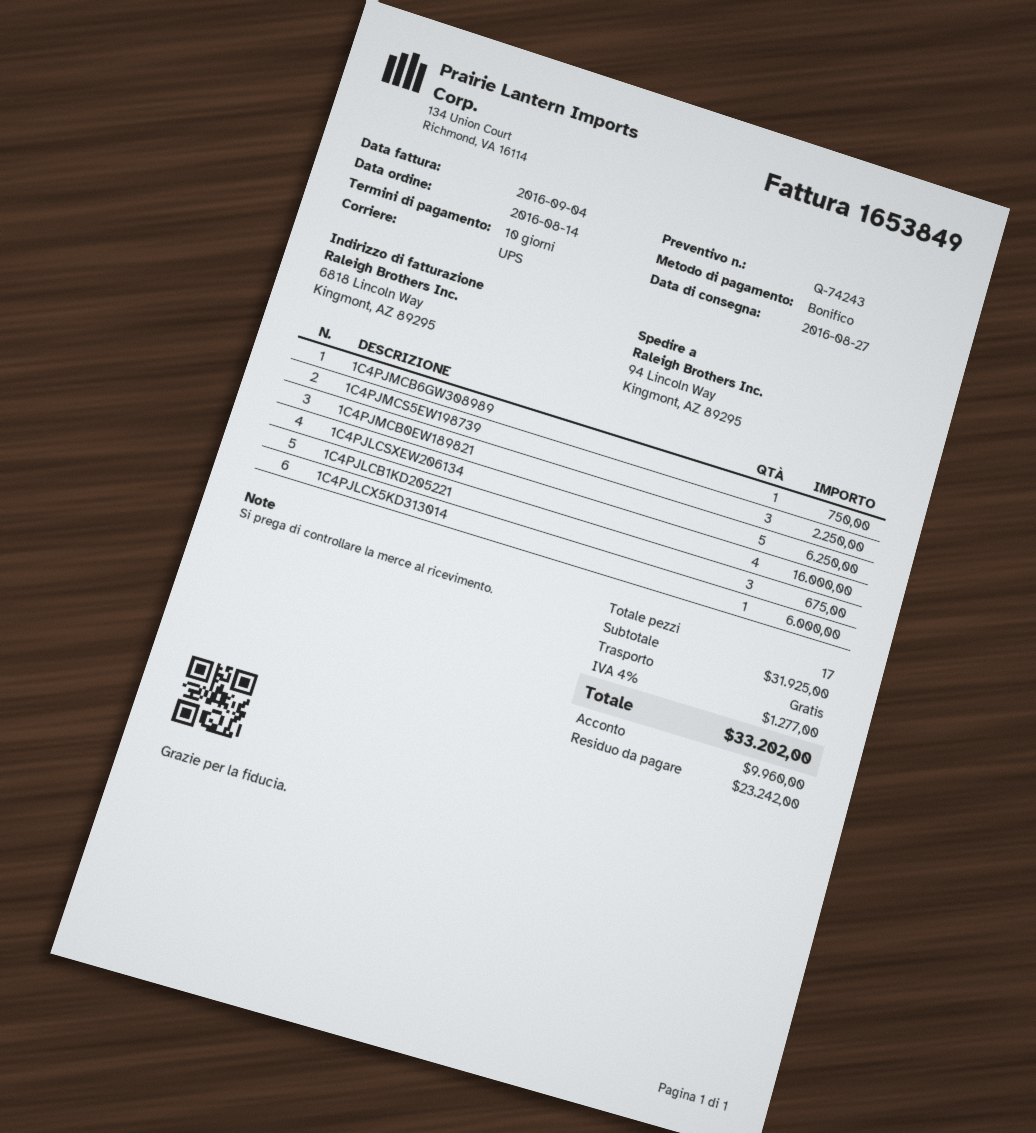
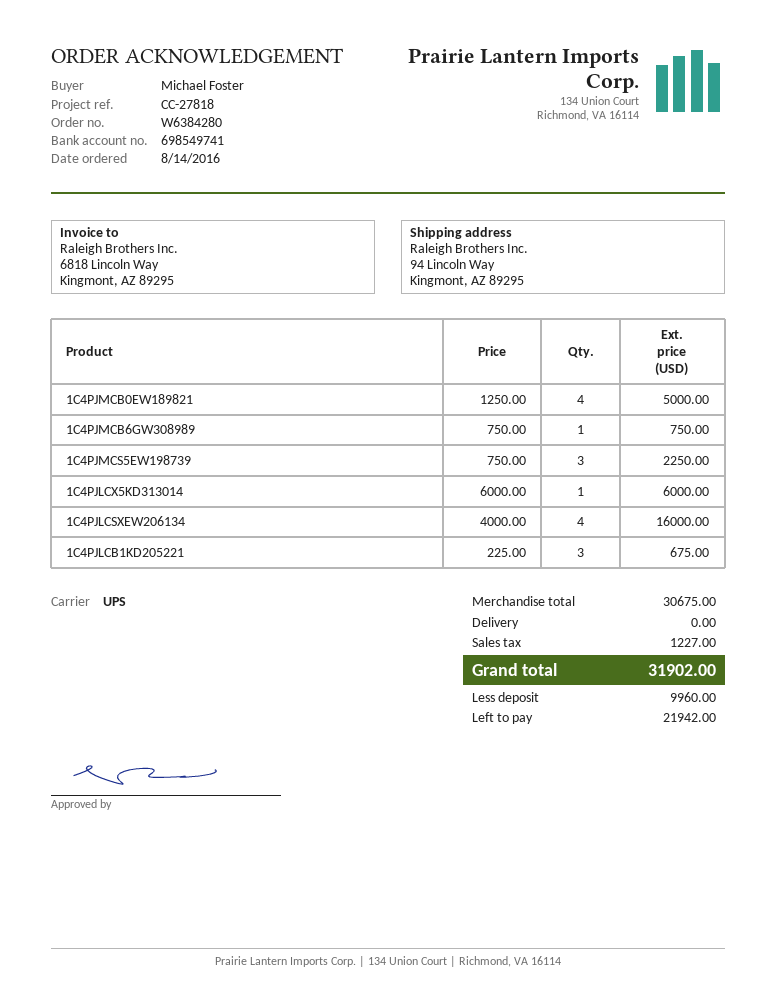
1C4PJMCB0EW189821: 5 for 6250.00 -> 4 for 5000.00
subtotal: 31925.00 -> 30675.00
tax: 1277.00 -> 1227.00
total: 33202.00 -> 31902.00
balance: 23242.00 -> 21942.00

